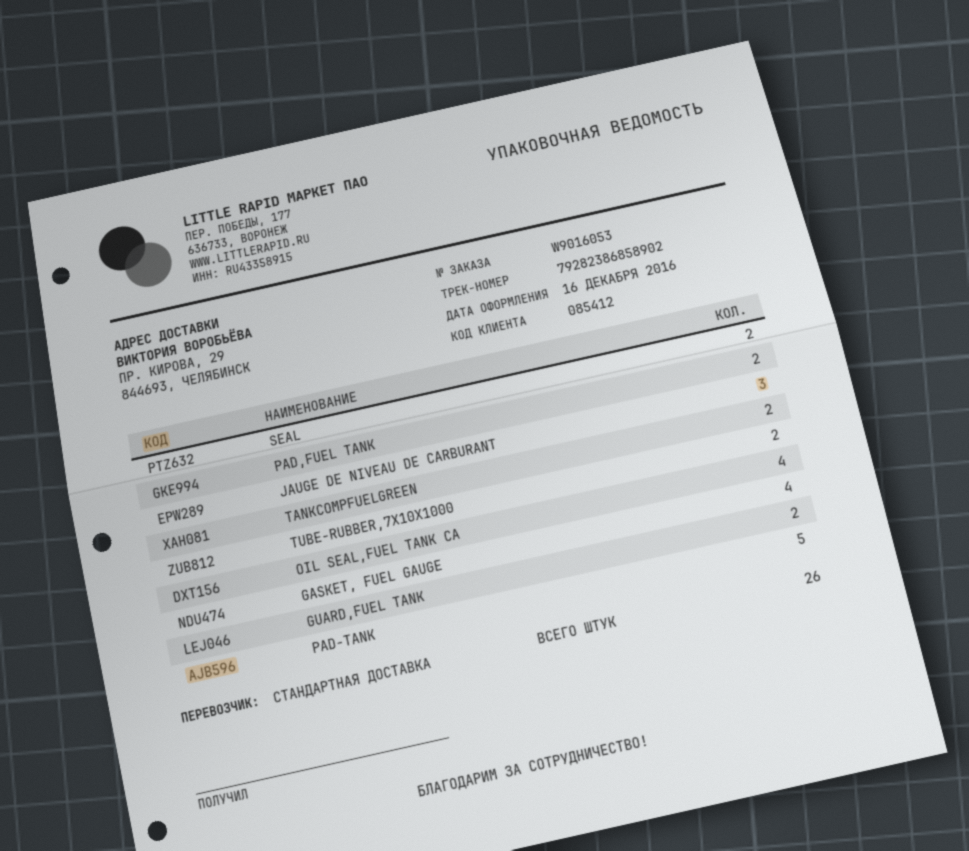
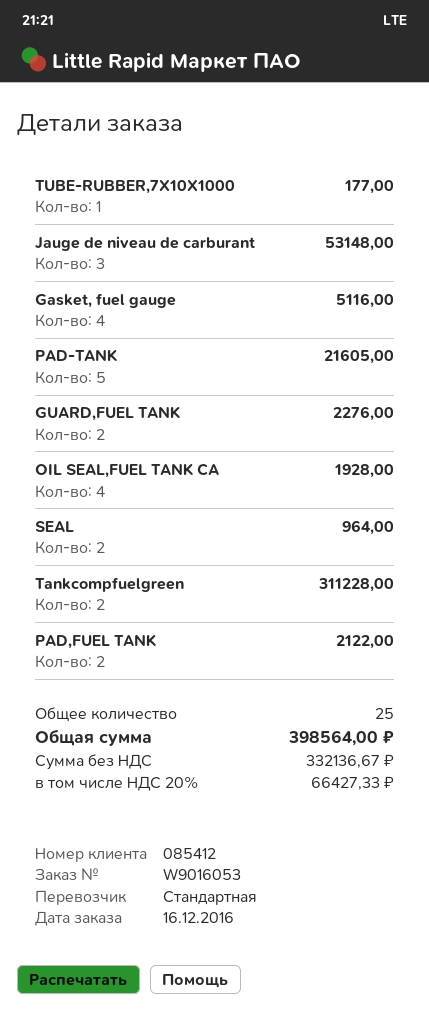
TUBE-RUBBER,7X10X1000: 2 -> 1
total quantity: 26 -> 25

